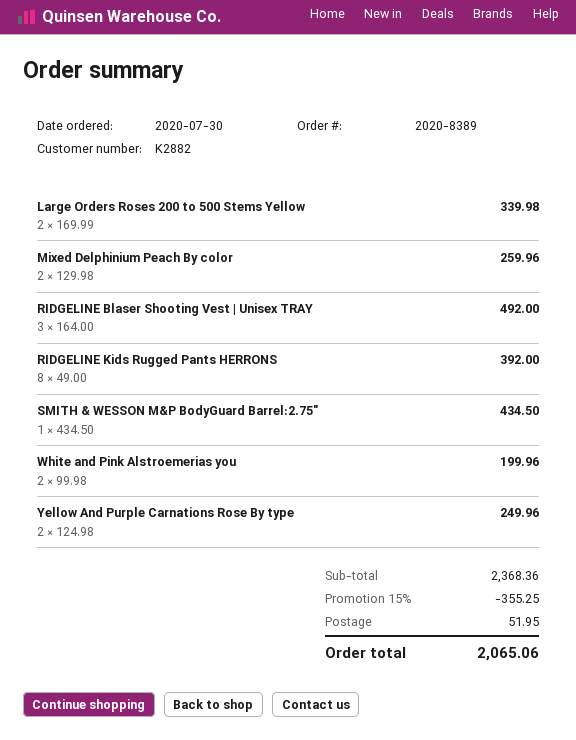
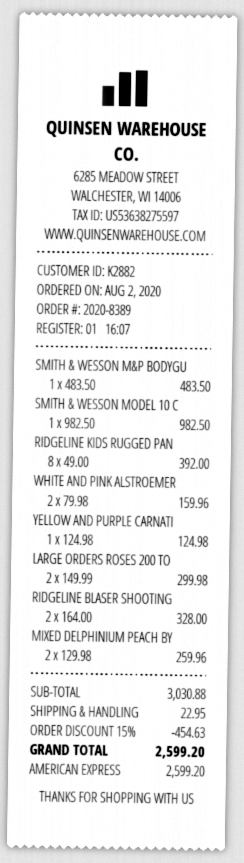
order date: 2020-07-30 -> 2020-08-02
Large Orders Roses 200 to 500 Stems Yellow: 2 x 169.99 = 339.98 -> 2 x 149.99 = 299.98
RIDGELINE Blaser Shooting Vest | Unisex TRAY: 3 x 164.00 = 492.00 -> 2 x 164.00 = 328.00
SMITH & WESSON M&P BodyGuard Barrel:2.75": 1 x 434.50 = 434.50 -> 1 x 483.50 = 483.50
White and Pink Alstroemerias you: 2 x 99.98 = 199.96 -> 2 x 79.98 = 159.96
Yellow And Purple Carnations Rose By type: 2 x 124.98 = 249.96 -> 1 x 124.98 = 124.98
SMITH & WESSON MODEL 10 C: none -> 1 x 982.50 = 982.50
subtotal: 2368.36 -> 3030.88
discount: 15% = 355.25 -> 15% = 454.63
shipping: 51.95 -> 22.95
total: 2065.06 -> 2599.20

